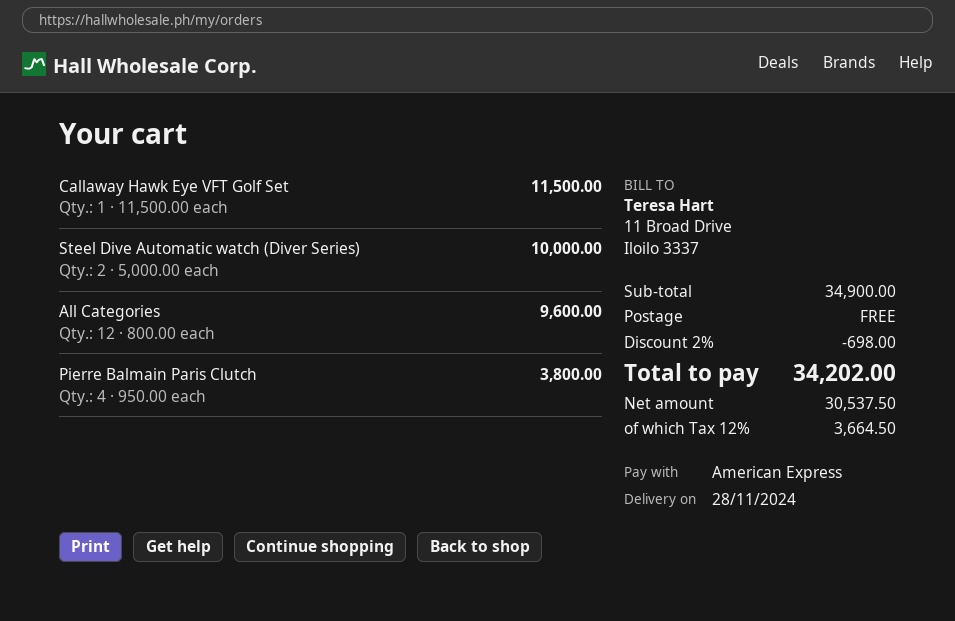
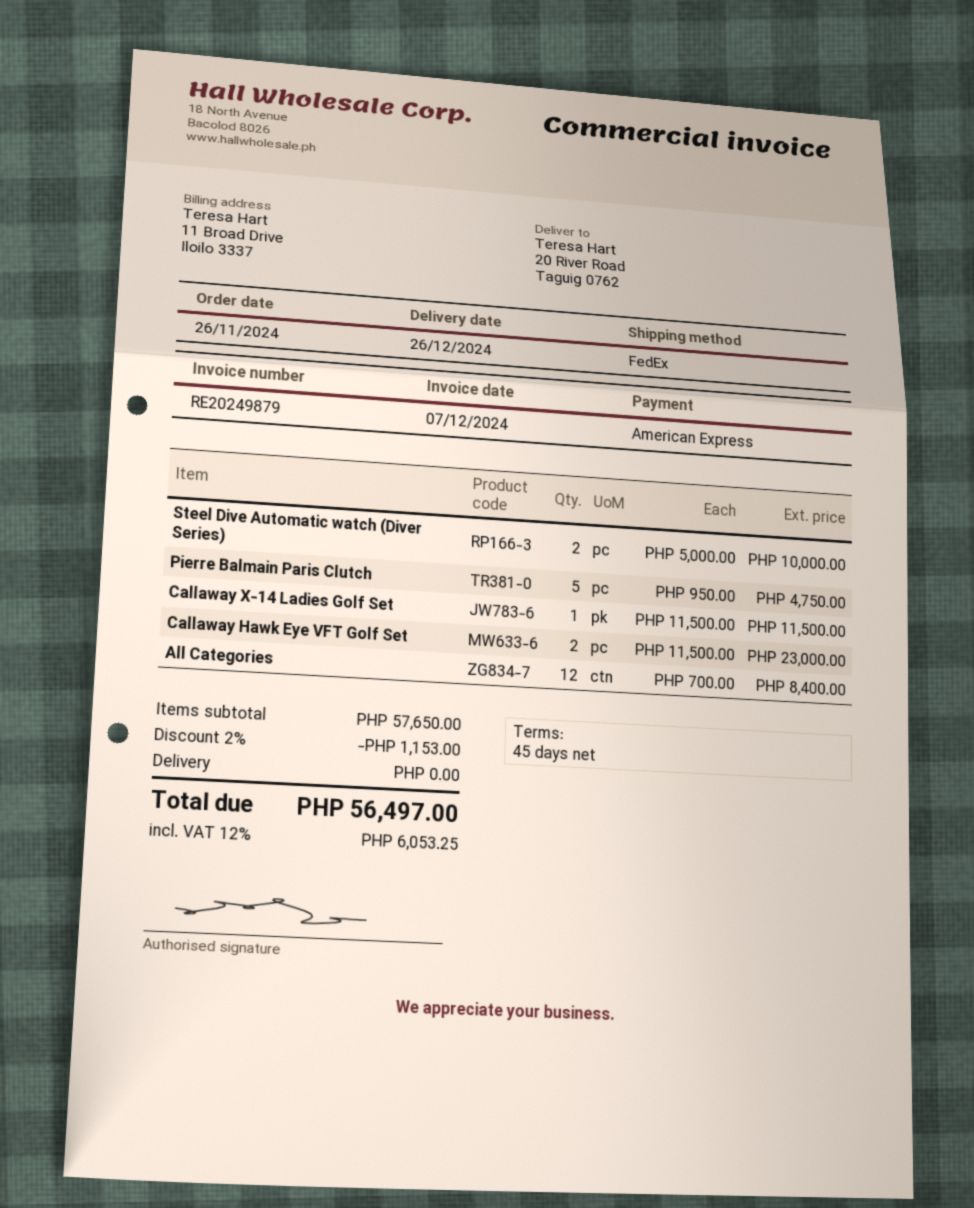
delivery date: 2024-11-28 -> 2024-12-26
Callaway Hawk Eye VFT Golf Set: 1 x 11500.00 = 11500.00 -> 2 x 11500.00 = 23000.00
All Categories: 12 x 800.00 = 9600.00 -> 12 x 700.00 = 8400.00
Pierre Balmain Paris Clutch: 4 x 950.00 = 3800.00 -> 5 x 950.00 = 4750.00
Callaway X-14 Ladies Golf Set: none -> 1 x 11500.00 = 11500.00
subtotal: 34900.00 -> 57650.00
discount: 2% = 698.00 -> 2% = 1153.00
tax: 12% = 3664.50 -> 12% = 6053.25
total: 34202.00 -> 56497.00

